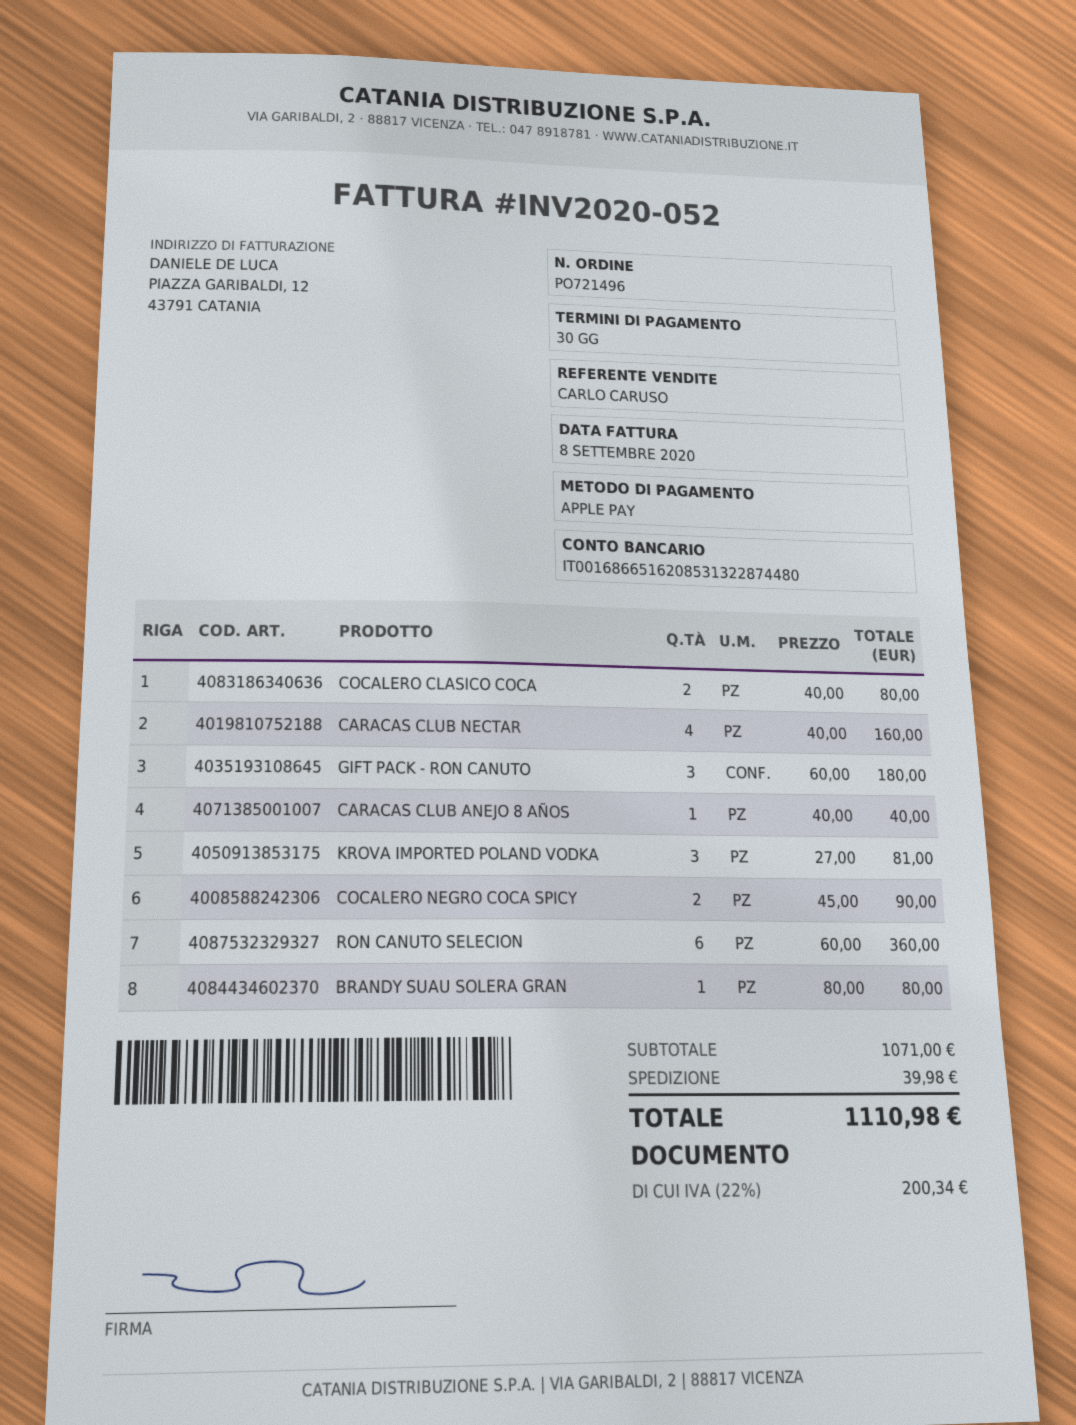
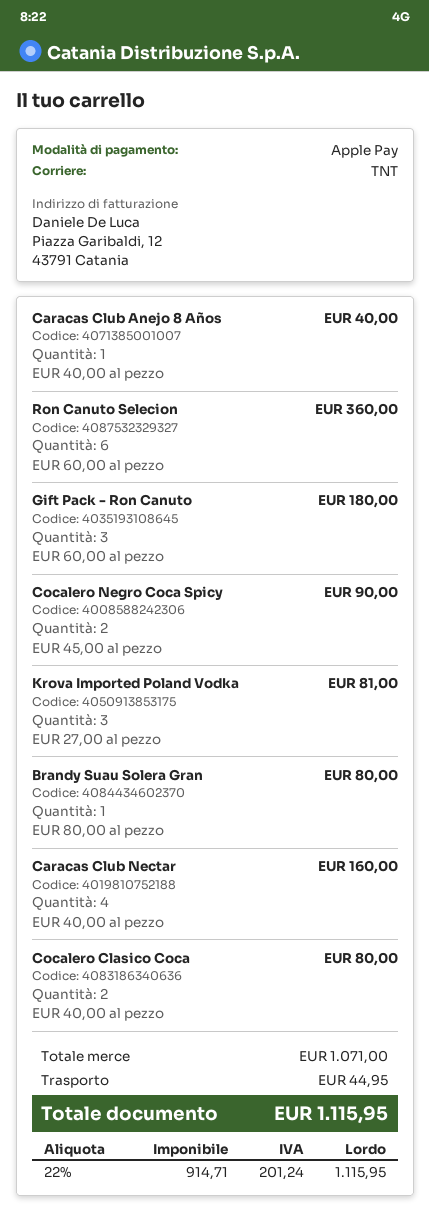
shipping: 39.98 -> 44.95
tax: 22% = 200.34 -> 22% = 201.24
total: 1110.98 -> 1115.95

